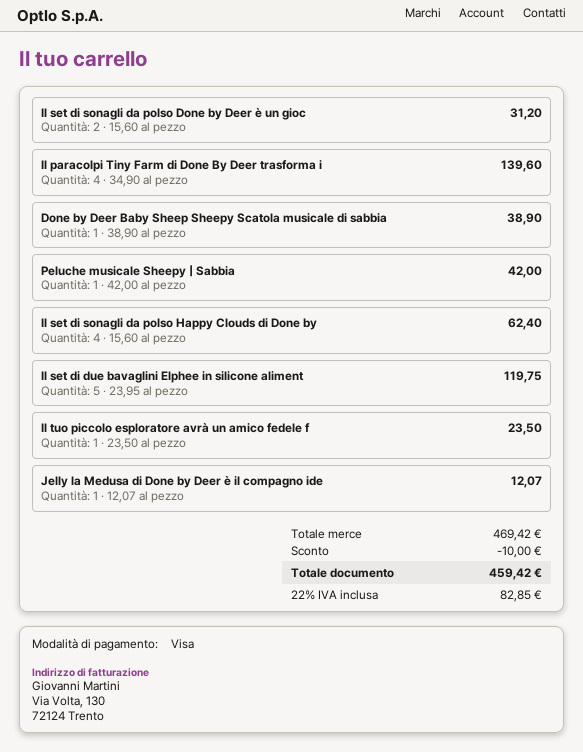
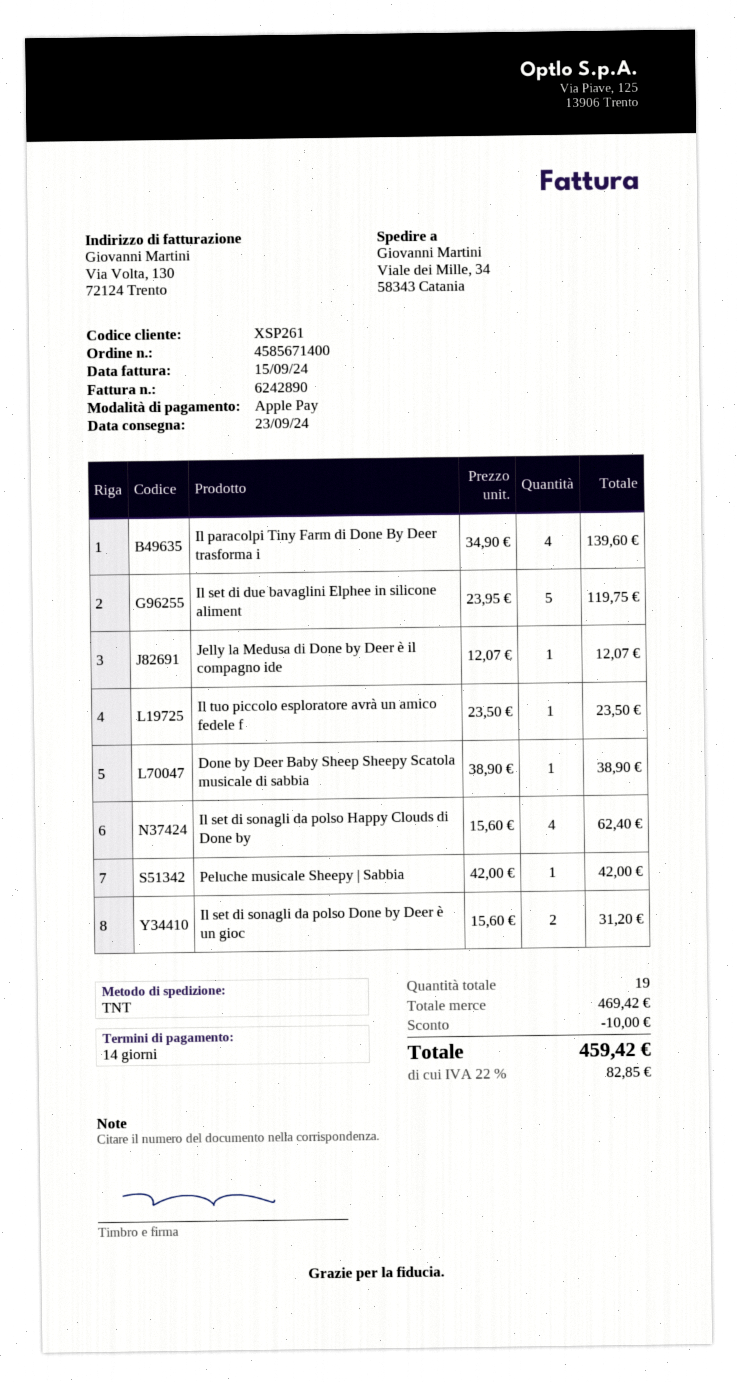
payment method: Visa -> Apple Pay

